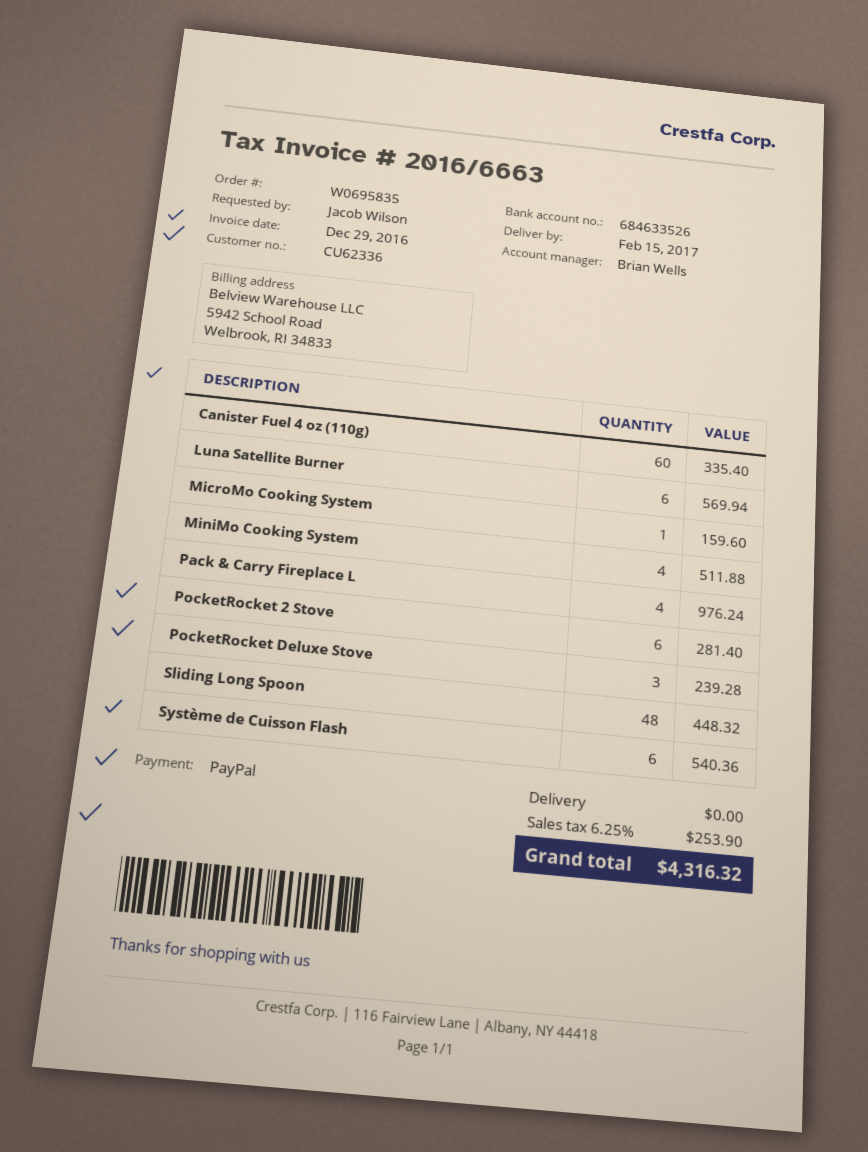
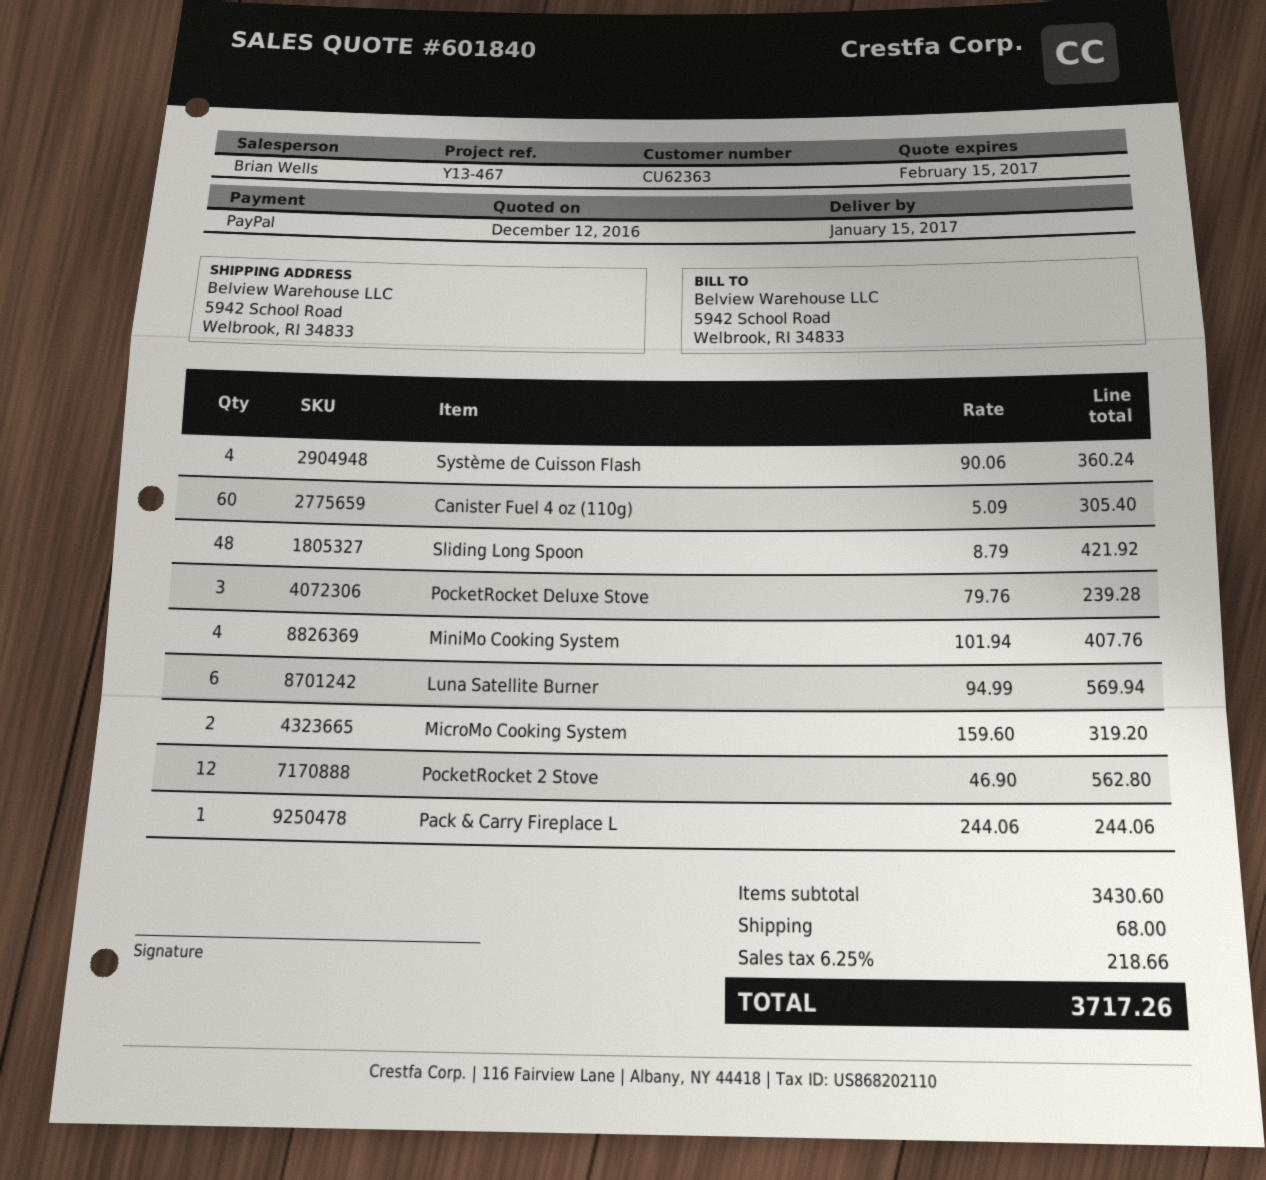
delivery date: 2017-02-15 -> 2017-01-15
customer number: CU62336 -> CU62363
Canister Fuel 4 oz (110g): 60 for 335.40 -> 60 for 305.40
MicroMo Cooking System: 1 for 159.60 -> 2 for 319.20
MiniMo Cooking System: 4 for 511.88 -> 4 for 407.76
Pack & Carry Fireplace L: 4 for 976.24 -> 1 for 244.06
PocketRocket 2 Stove: 6 for 281.40 -> 12 for 562.80
Sliding Long Spoon: 48 for 448.32 -> 48 for 421.92
Système de Cuisson Flash: 6 for 540.36 -> 4 for 360.24
shipping: 0.00 -> 68.00
tax: 6.25% = 253.90 -> 6.25% = 218.66
total: 4316.32 -> 3717.26

